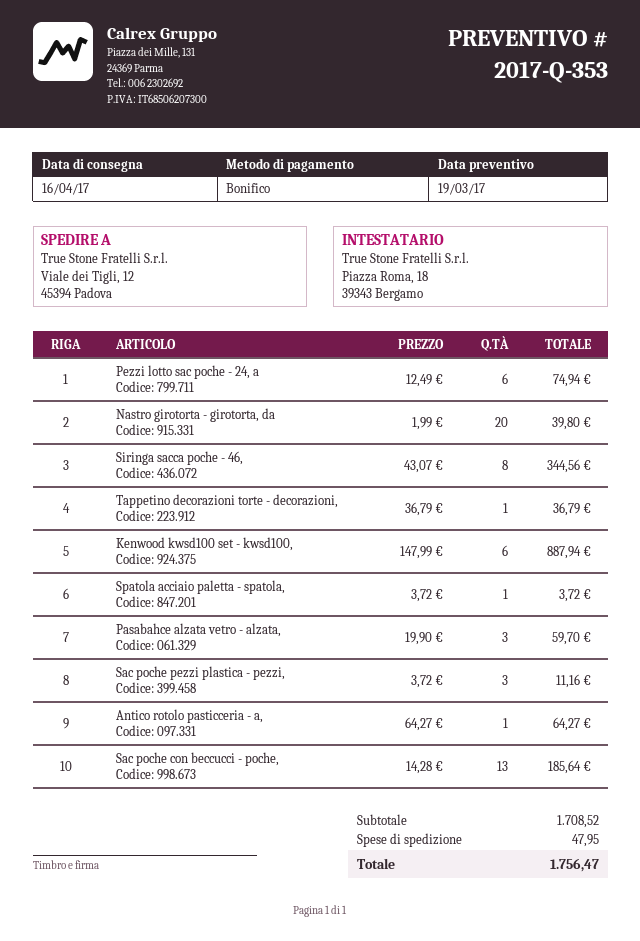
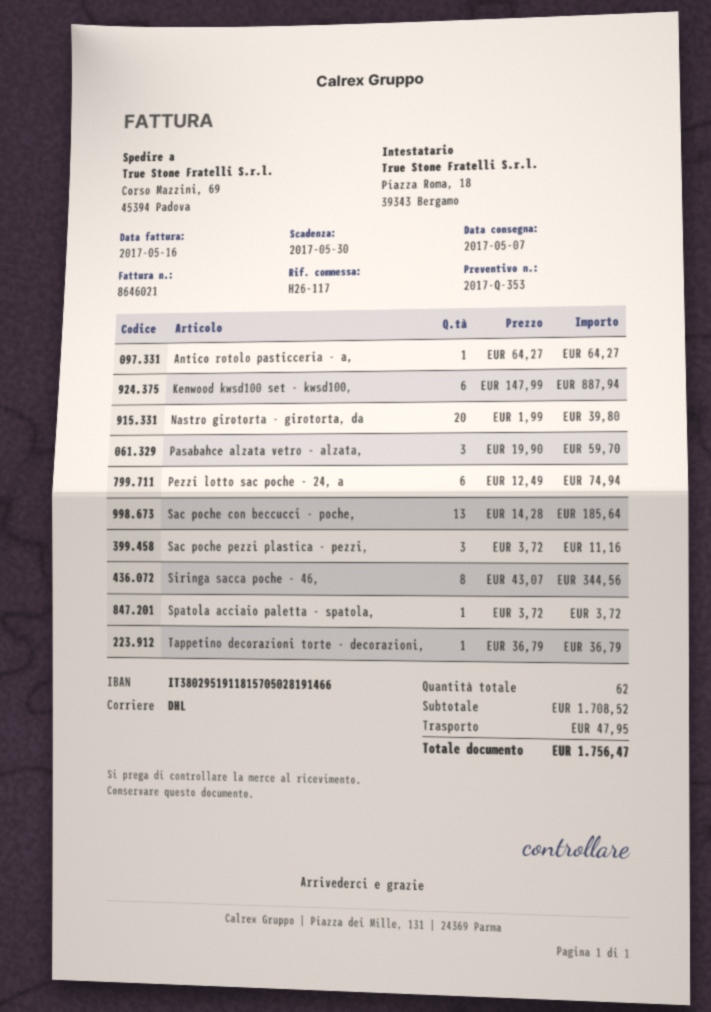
delivery date: 2017-04-16 -> 2017-05-07
ship to: Viale dei Tigli, 12, 45394 Padova -> Corso Mazzini, 69, 45394 Padova

